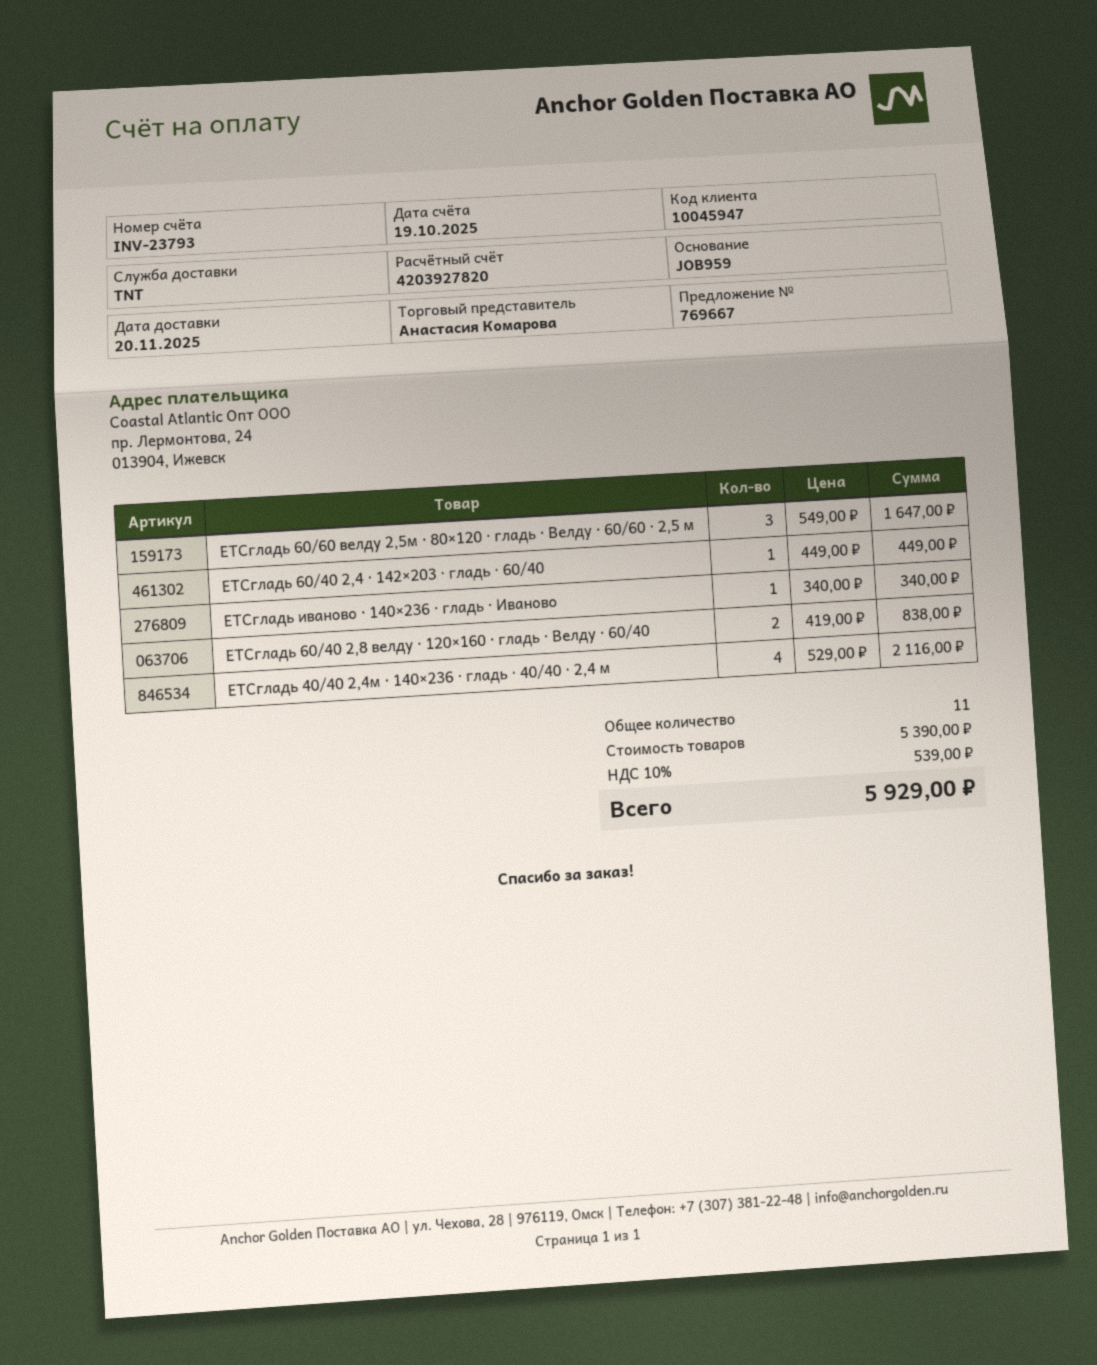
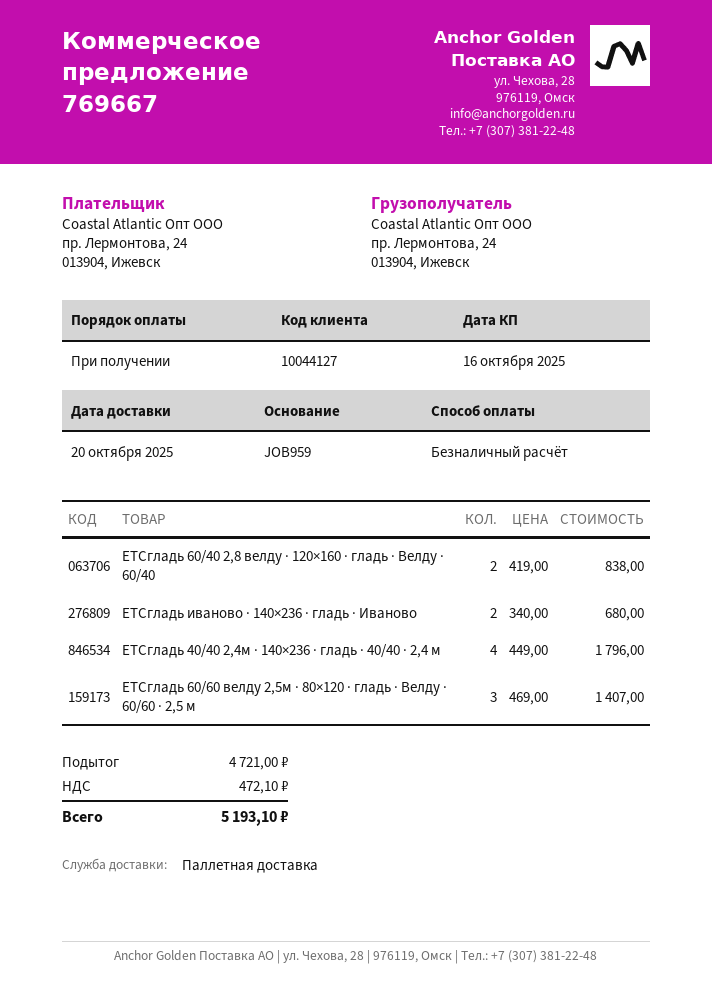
delivery date: 2025-11-20 -> 2025-10-20
customer number: 10045947 -> 10044127
shipping method: TNT -> pallet freight
ЕТСгладь 60/60 велду 2,5м · 80×120 · гладь · Велду · 60/60 · 2,5 м: 3 x 549.00 = 1647.00 -> 3 x 469.00 = 1407.00
ЕТСгладь 60/40 2,4 · 142×203 · гладь · 60/40: 1 x 449.00 = 449.00 -> none
ЕТСгладь иваново · 140×236 · гладь · Иваново: 1 x 340.00 = 340.00 -> 2 x 340.00 = 680.00
ЕТСгладь 40/40 2,4м · 140×236 · гладь · 40/40 · 2,4 м: 4 x 529.00 = 2116.00 -> 4 x 449.00 = 1796.00
subtotal: 5390.00 -> 4721.00
tax: 539.00 -> 472.10
total: 5929.00 -> 5193.10

